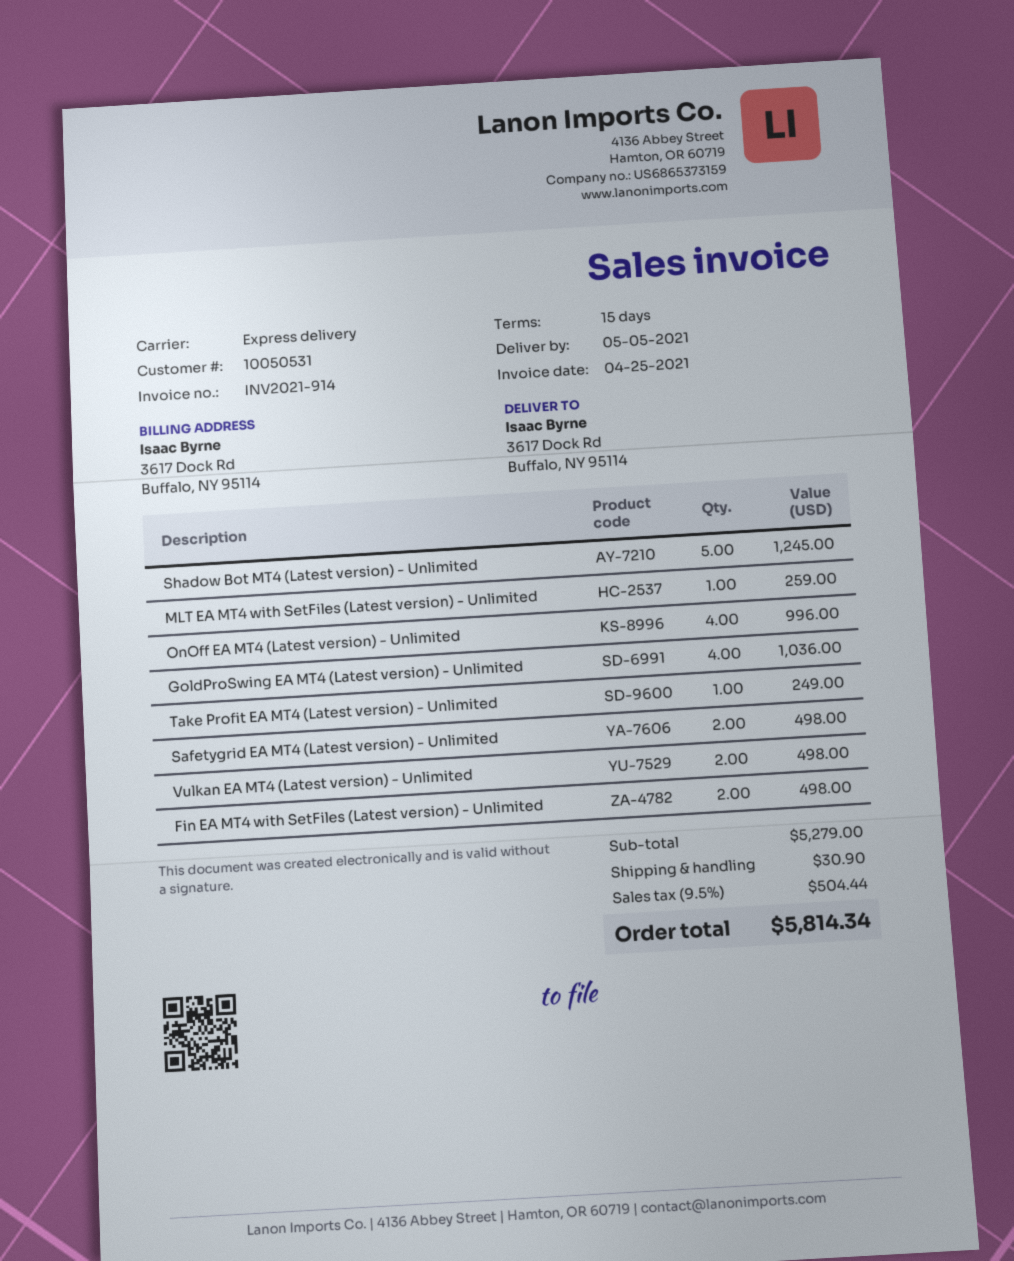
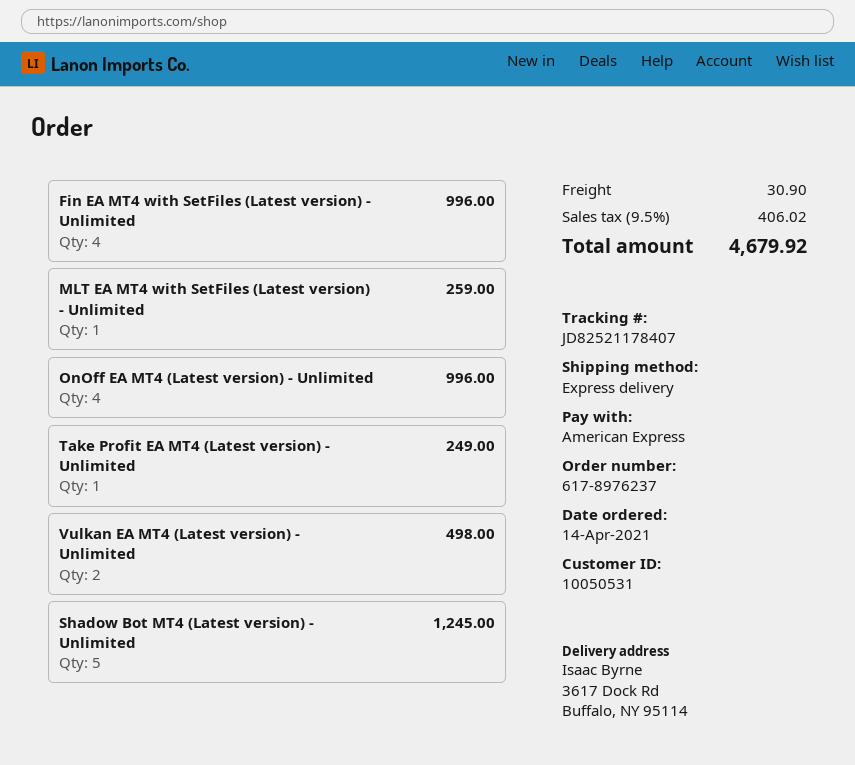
GoldProSwing EA MT4 (Latest version) - Unlimited: 4 for 1036.00 -> none
Safetygrid EA MT4 (Latest version) - Unlimited: 2 for 498.00 -> none
Fin EA MT4 with SetFiles (Latest version) - Unlimited: 2 for 498.00 -> 4 for 996.00
tax: 9.5% = 504.44 -> 9.5% = 406.02
total: 5814.34 -> 4679.92

